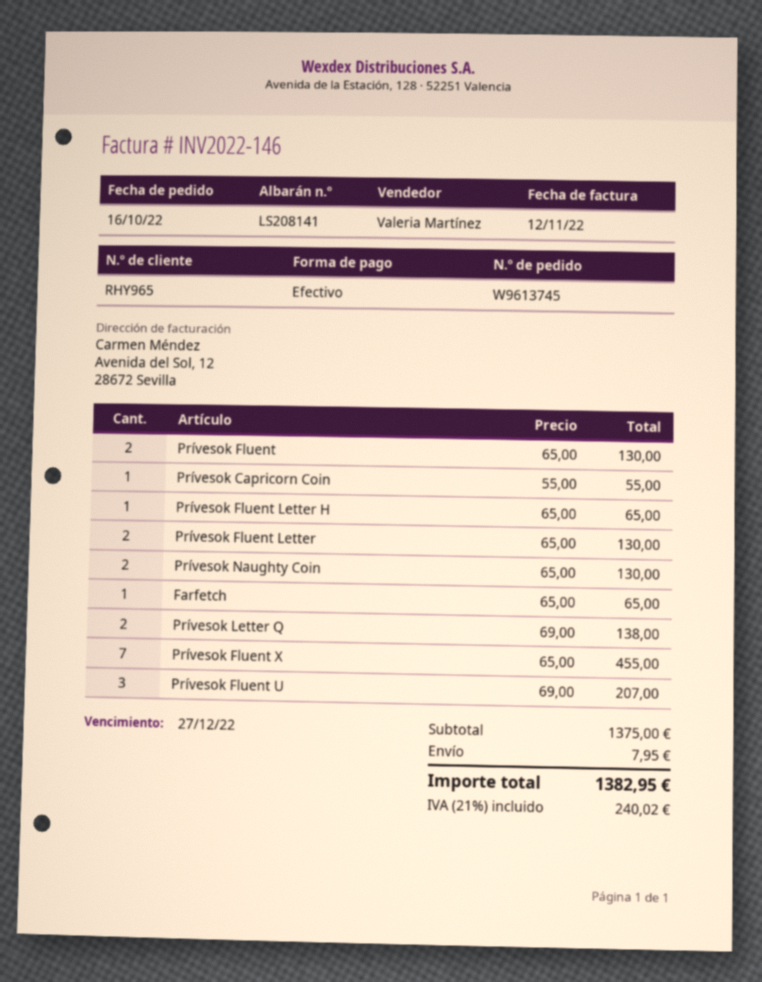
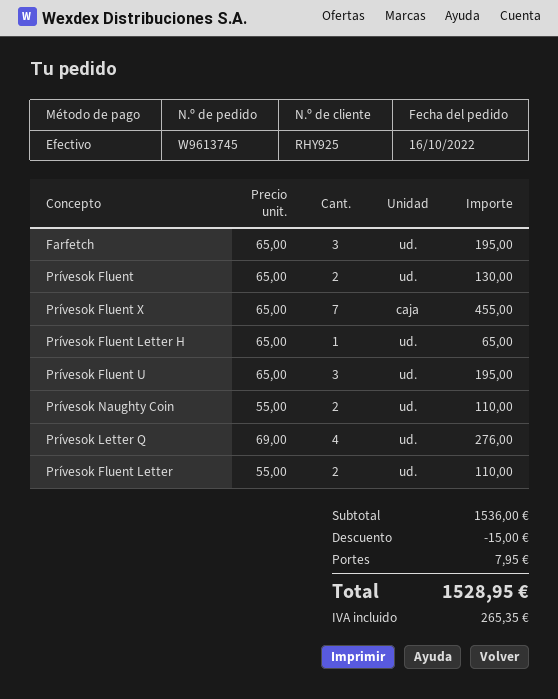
customer number: RHY965 -> RHY925
Prívesok Capricorn Coin: 1 x 55.00 = 55.00 -> none
Prívesok Fluent Letter: 2 x 65.00 = 130.00 -> 2 x 55.00 = 110.00
Prívesok Naughty Coin: 2 x 65.00 = 130.00 -> 2 x 55.00 = 110.00
Farfetch: 1 x 65.00 = 65.00 -> 3 x 65.00 = 195.00
Prívesok Letter Q: 2 x 69.00 = 138.00 -> 4 x 69.00 = 276.00
Prívesok Fluent U: 3 x 69.00 = 207.00 -> 3 x 65.00 = 195.00
subtotal: 1375.00 -> 1536.00
discount: none -> 15.00
tax: 240.02 -> 265.35
total: 1382.95 -> 1528.95

